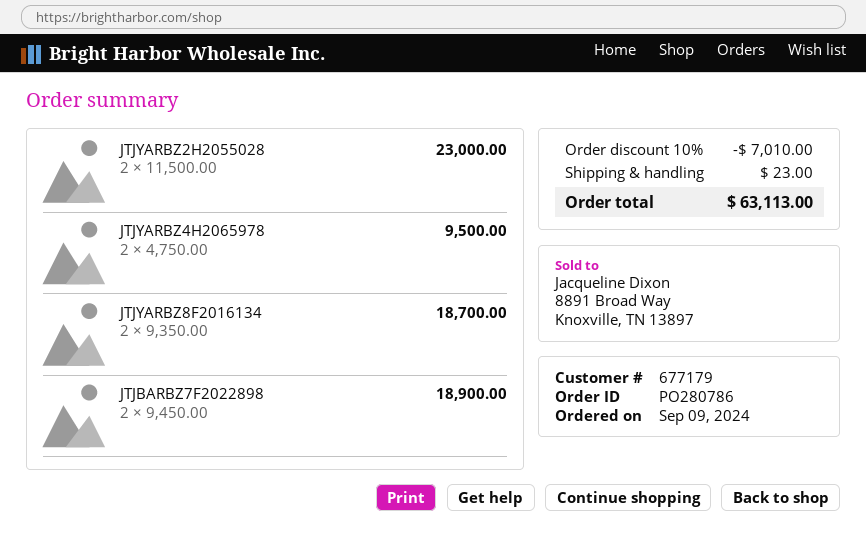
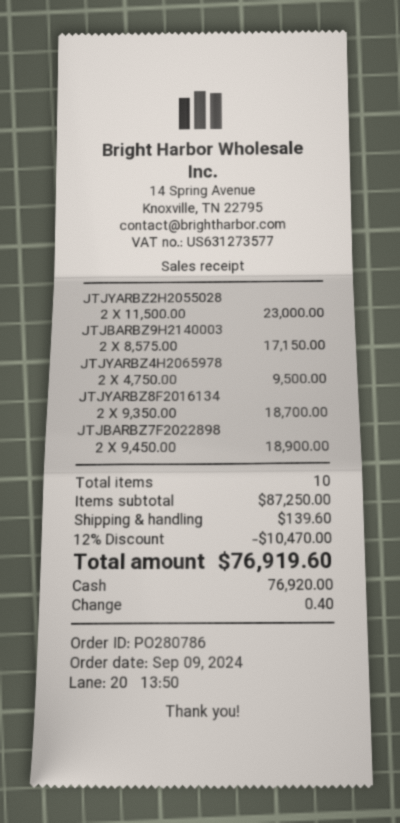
JTJBARBZ9H2140003: none -> 2 x 8575.00 = 17150.00
discount: 10% = 7010.00 -> 12% = 10470.00
shipping: 23.00 -> 139.60
total: 63113.00 -> 76919.60

